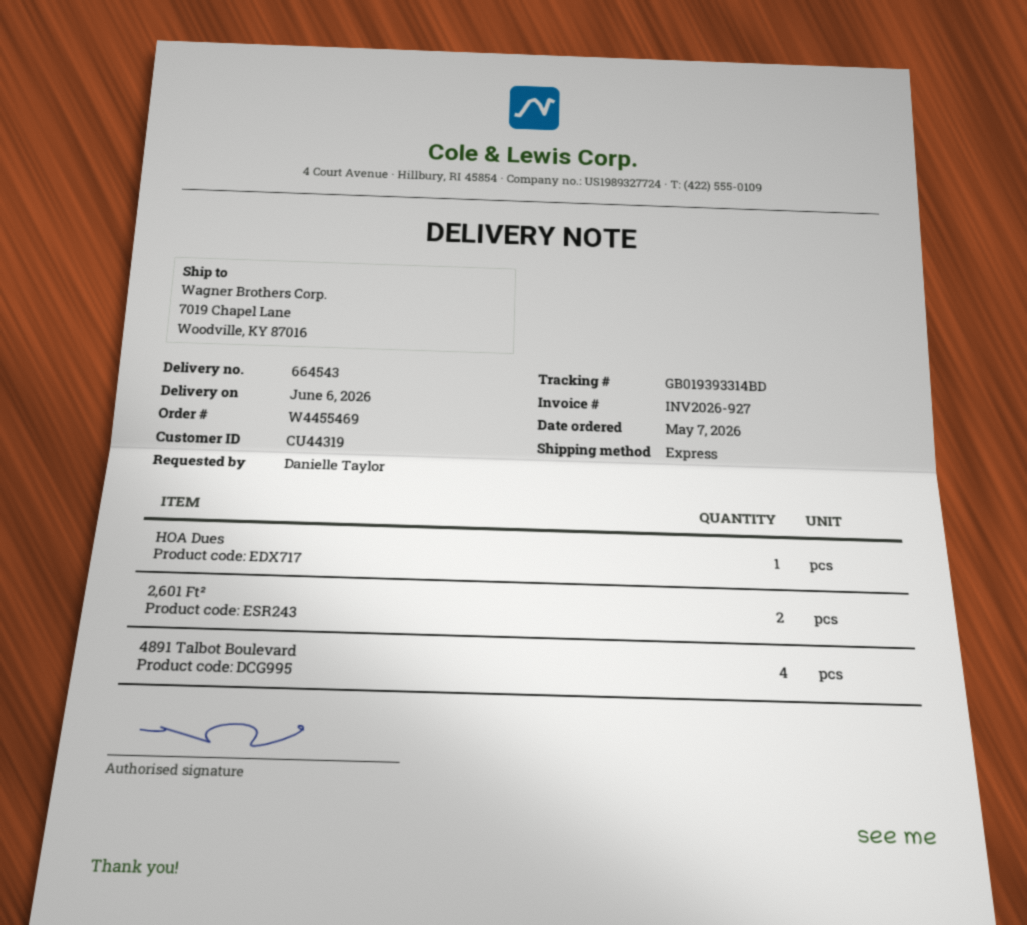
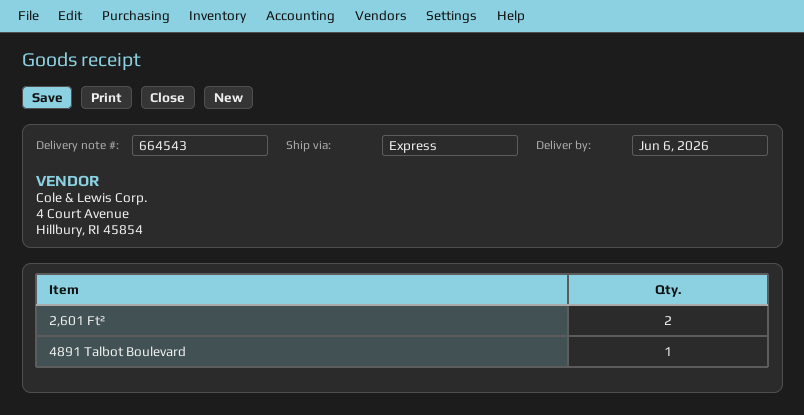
HOA Dues: 1 -> none
4891 Talbot Boulevard: 4 -> 1

